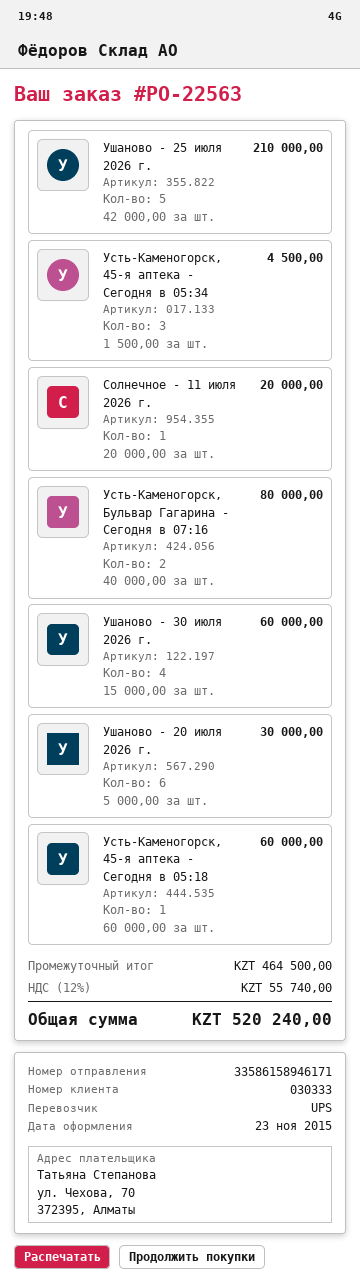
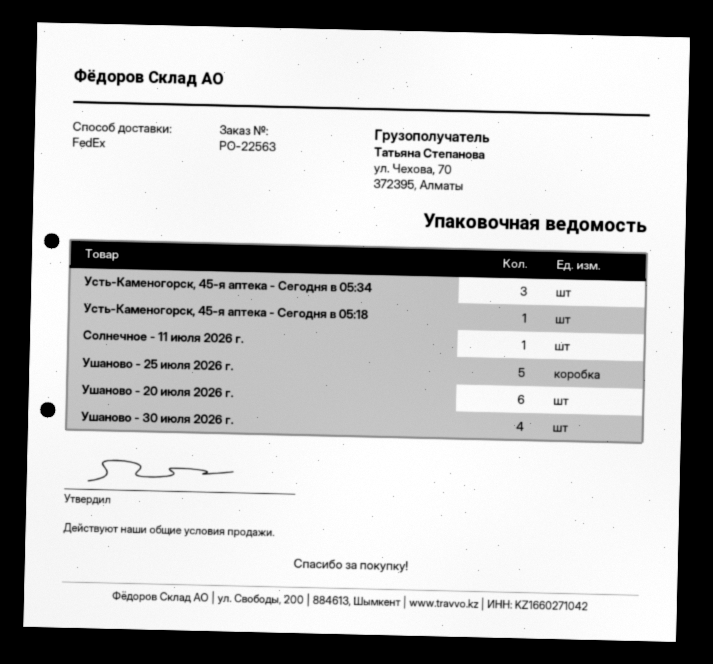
shipping method: UPS -> FedEx
Усть-Каменогорск, Бульвар Гагарина - Сегодня в 07:16: 2 -> none

